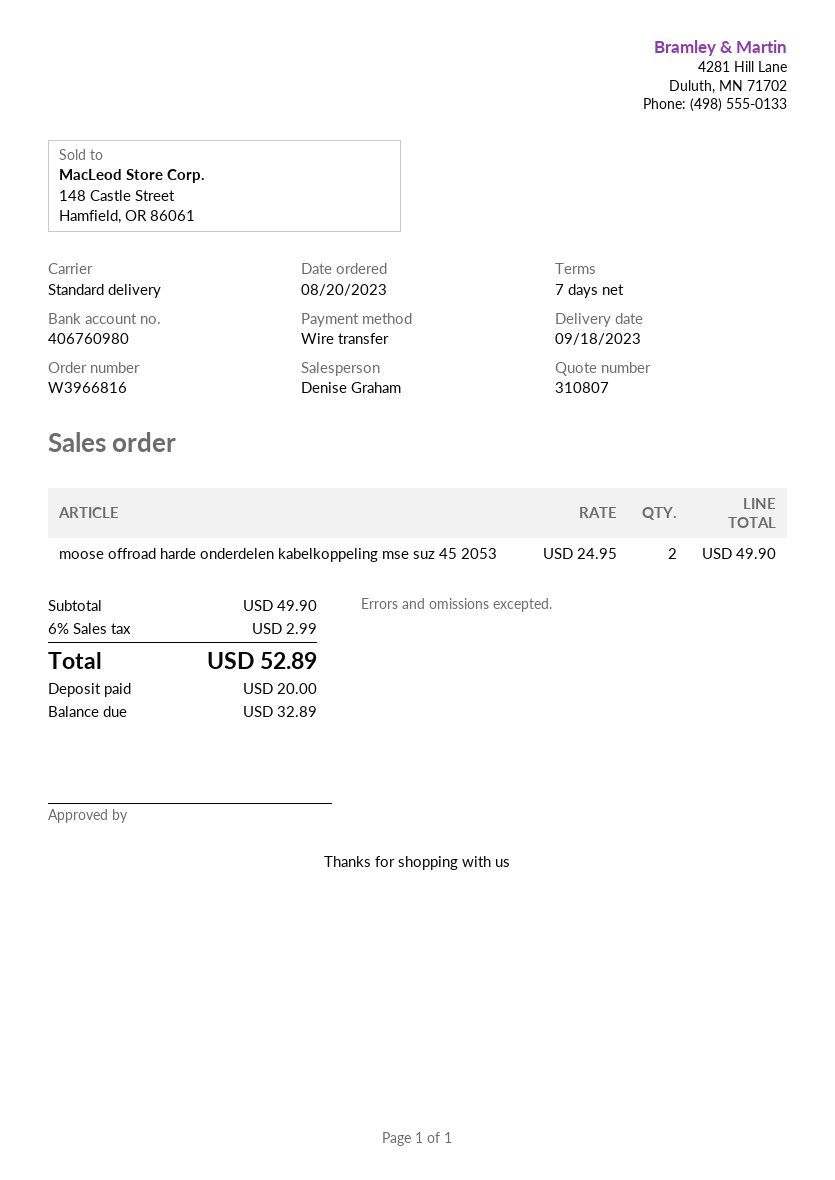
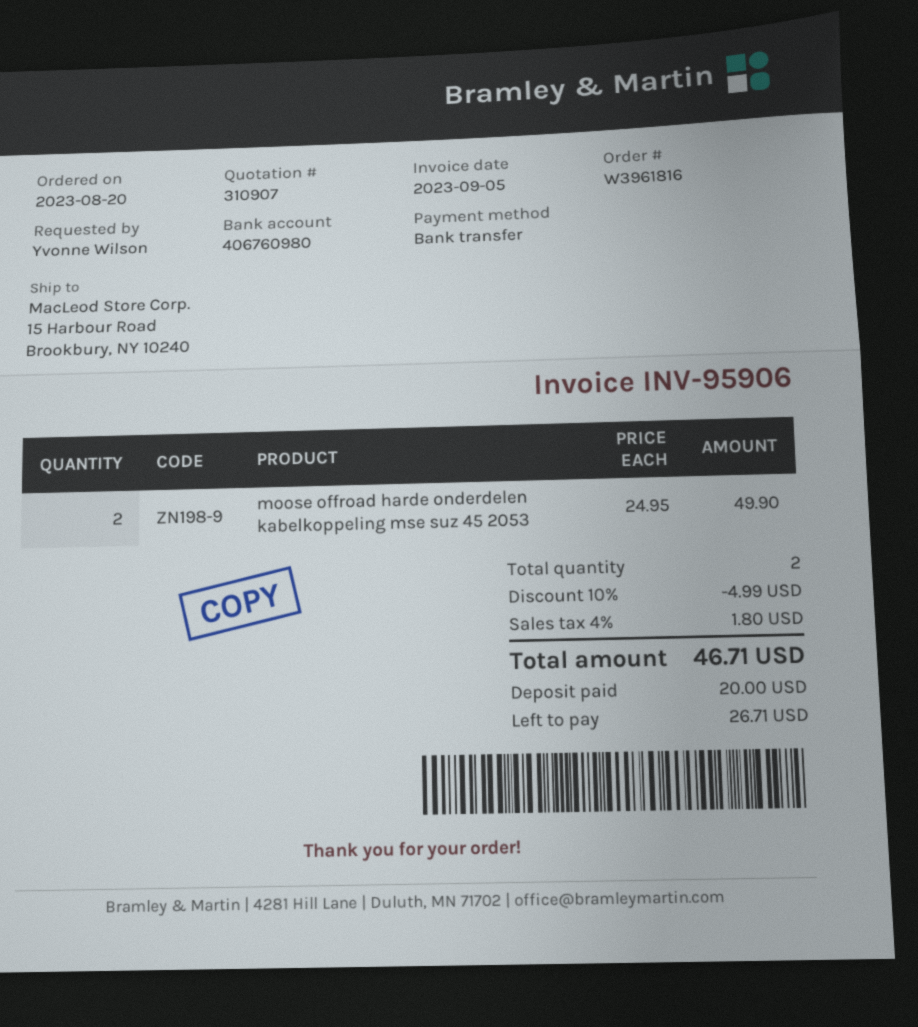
quote number: 310807 -> 310907
order number: W3966816 -> W3961816
discount: none -> 10% = 4.99
tax: 6% = 2.99 -> 4% = 1.80
total: 52.89 -> 46.71
balance: 32.89 -> 26.71

